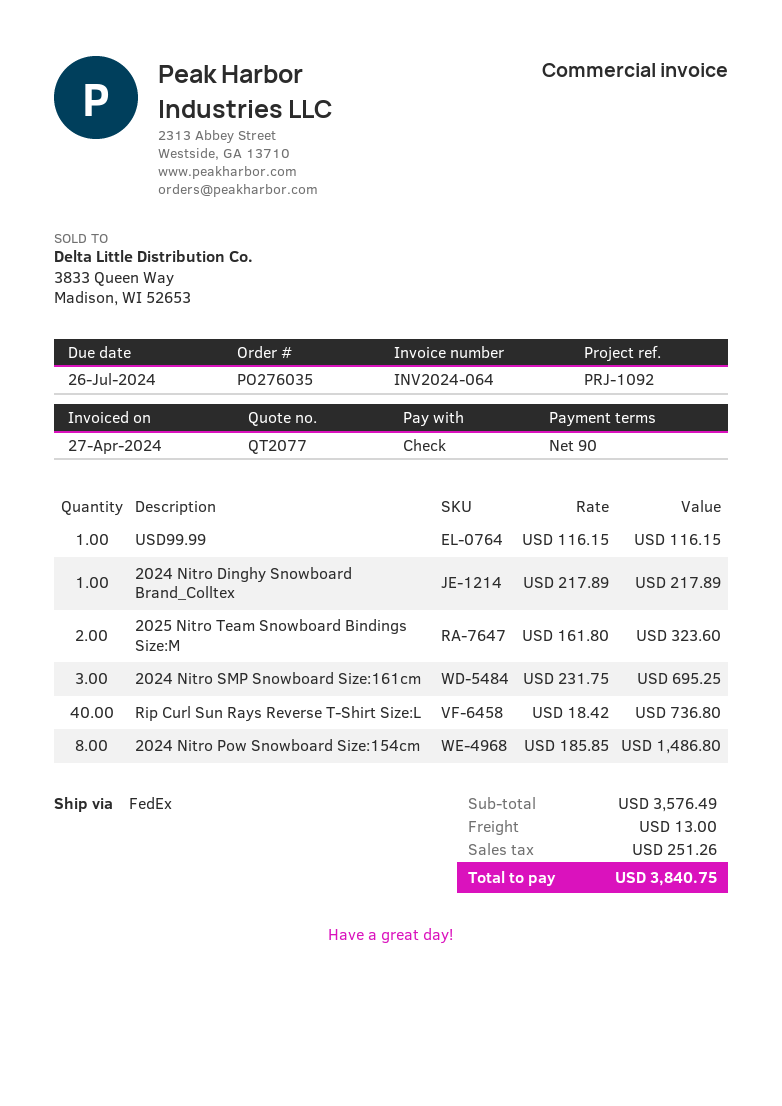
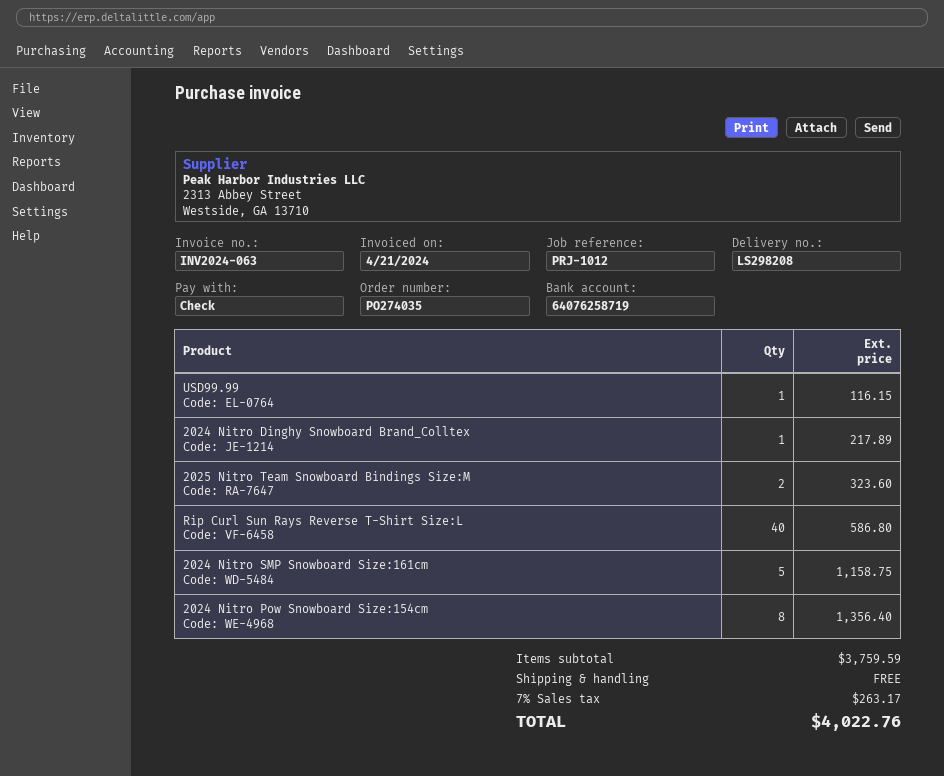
order number: PO276035 -> PO274035
invoice number: INV2024-064 -> INV2024-063
invoice date: 2024-04-27 -> 2024-04-21
reference: PRJ-1092 -> PRJ-1012
2024 Nitro SMP Snowboard Size:161cm: 3 for 695.25 -> 5 for 1158.75
Rip Curl Sun Rays Reverse T-Shirt Size:L: 40 for 736.80 -> 40 for 586.80
2024 Nitro Pow Snowboard Size:154cm: 8 for 1486.80 -> 8 for 1356.40
subtotal: 3576.49 -> 3759.59
shipping: 13.00 -> 0.00
tax: 251.26 -> 263.17
total: 3840.75 -> 4022.76

